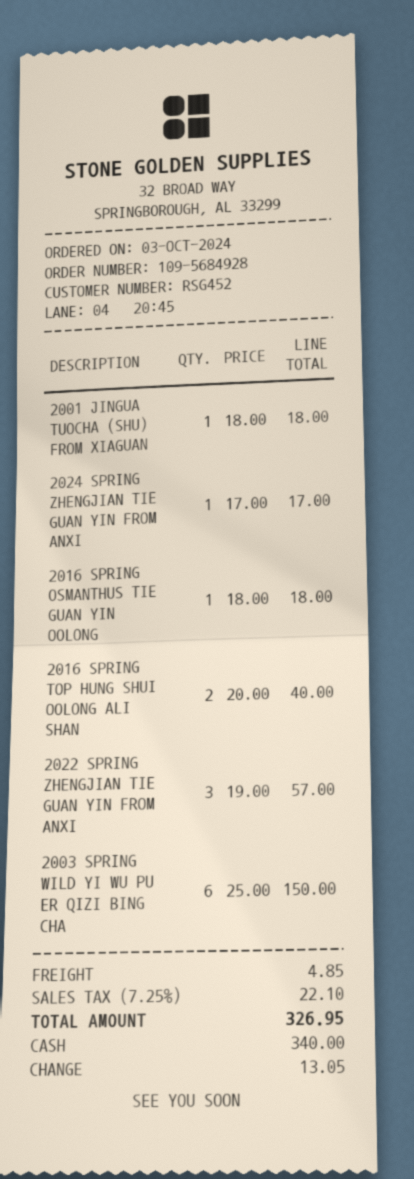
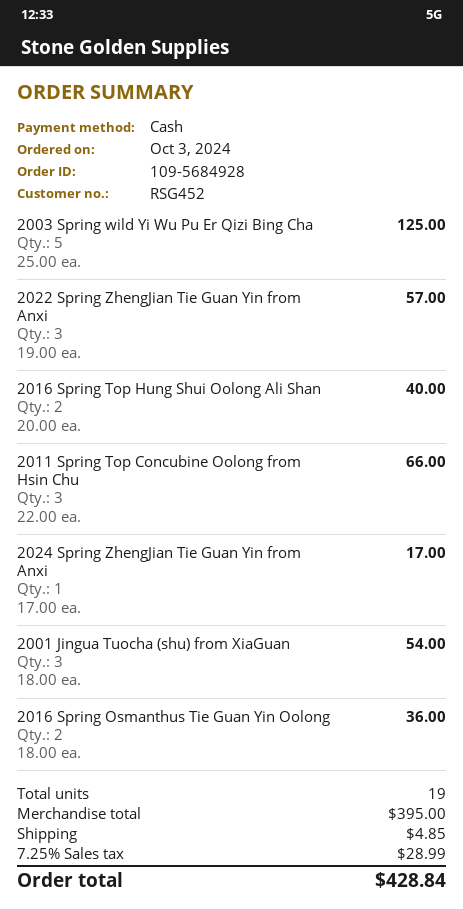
2001 JINGUA TUOCHA (SHU) FROM XIAGUAN: 1 x 18.00 = 18.00 -> 3 x 18.00 = 54.00
2016 SPRING OSMANTHUS TIE GUAN YIN OOLONG: 1 x 18.00 = 18.00 -> 2 x 18.00 = 36.00
2003 SPRING WILD YI WU PU ER QIZI BING CHA: 6 x 25.00 = 150.00 -> 5 x 25.00 = 125.00
2011 Spring Top Concubine Oolong from Hsin Chu: none -> 3 x 22.00 = 66.00
tax: 7.25% = 22.10 -> 7.25% = 28.99
total: 326.95 -> 428.84

